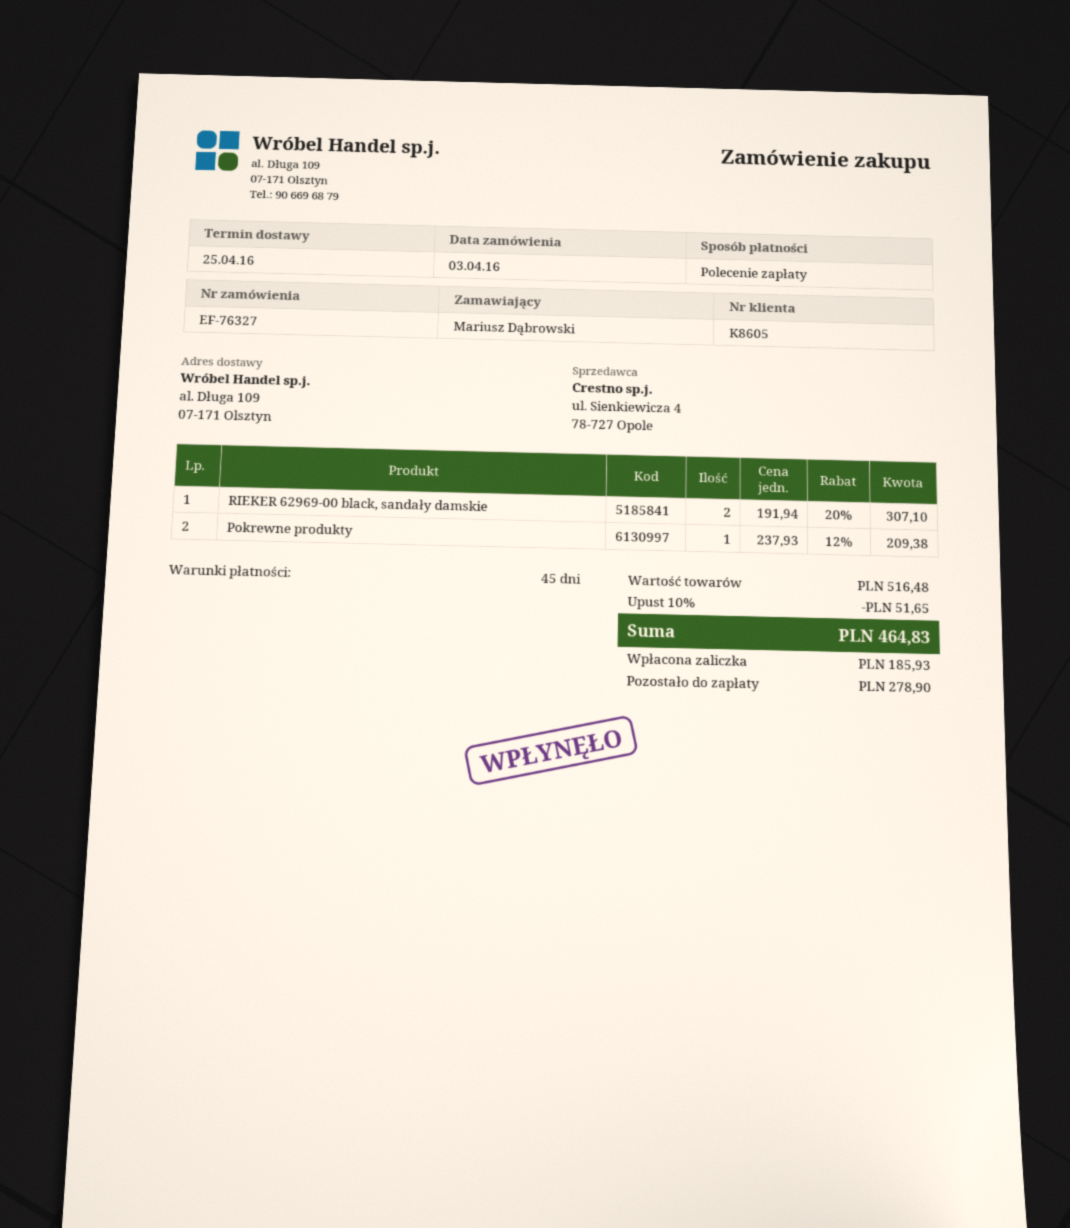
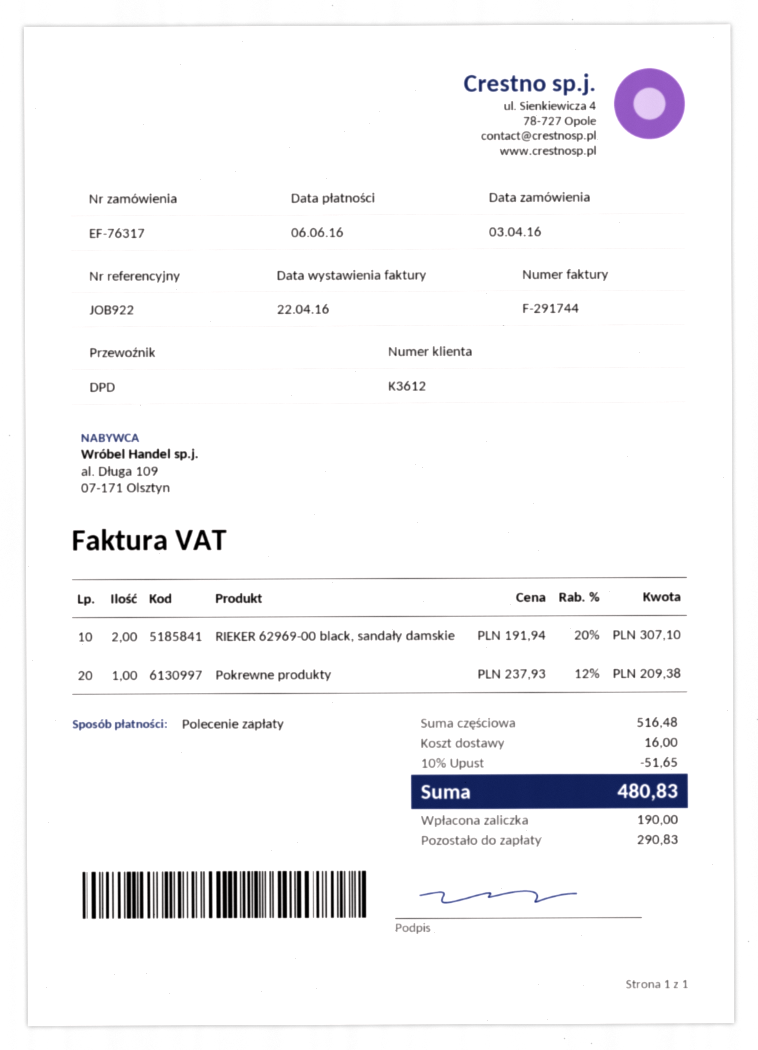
order number: EF-76327 -> EF-76317
customer number: K8605 -> K3612
shipping: none -> 16.00
total: 464.83 -> 480.83
deposit: 185.93 -> 190.00
balance: 278.90 -> 290.83

